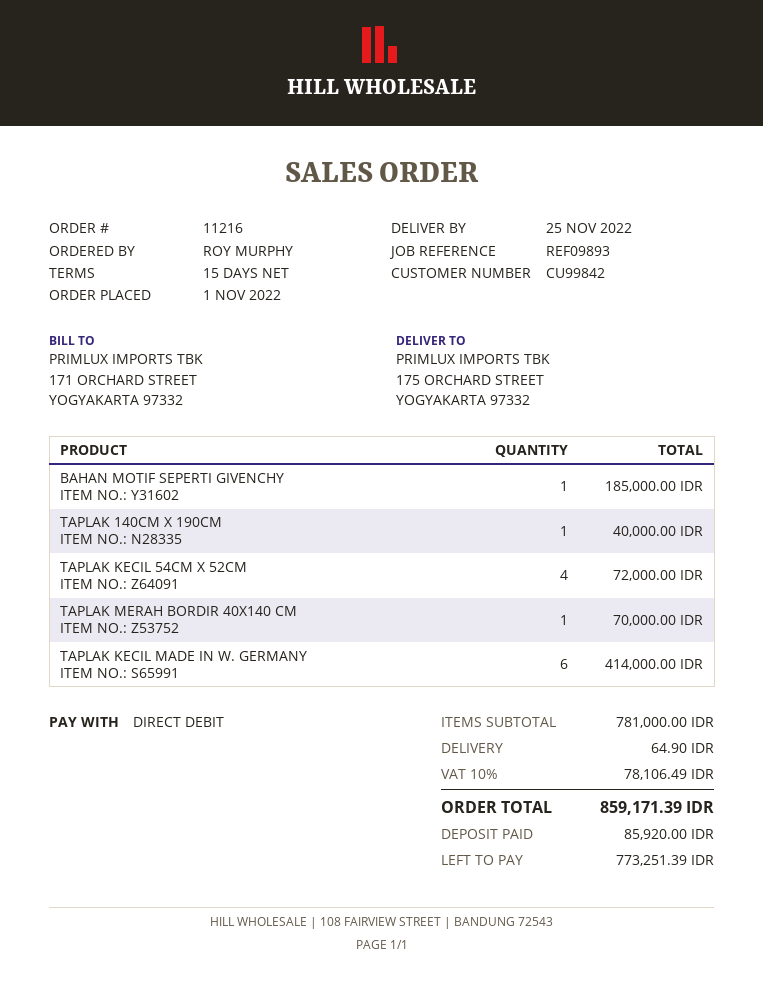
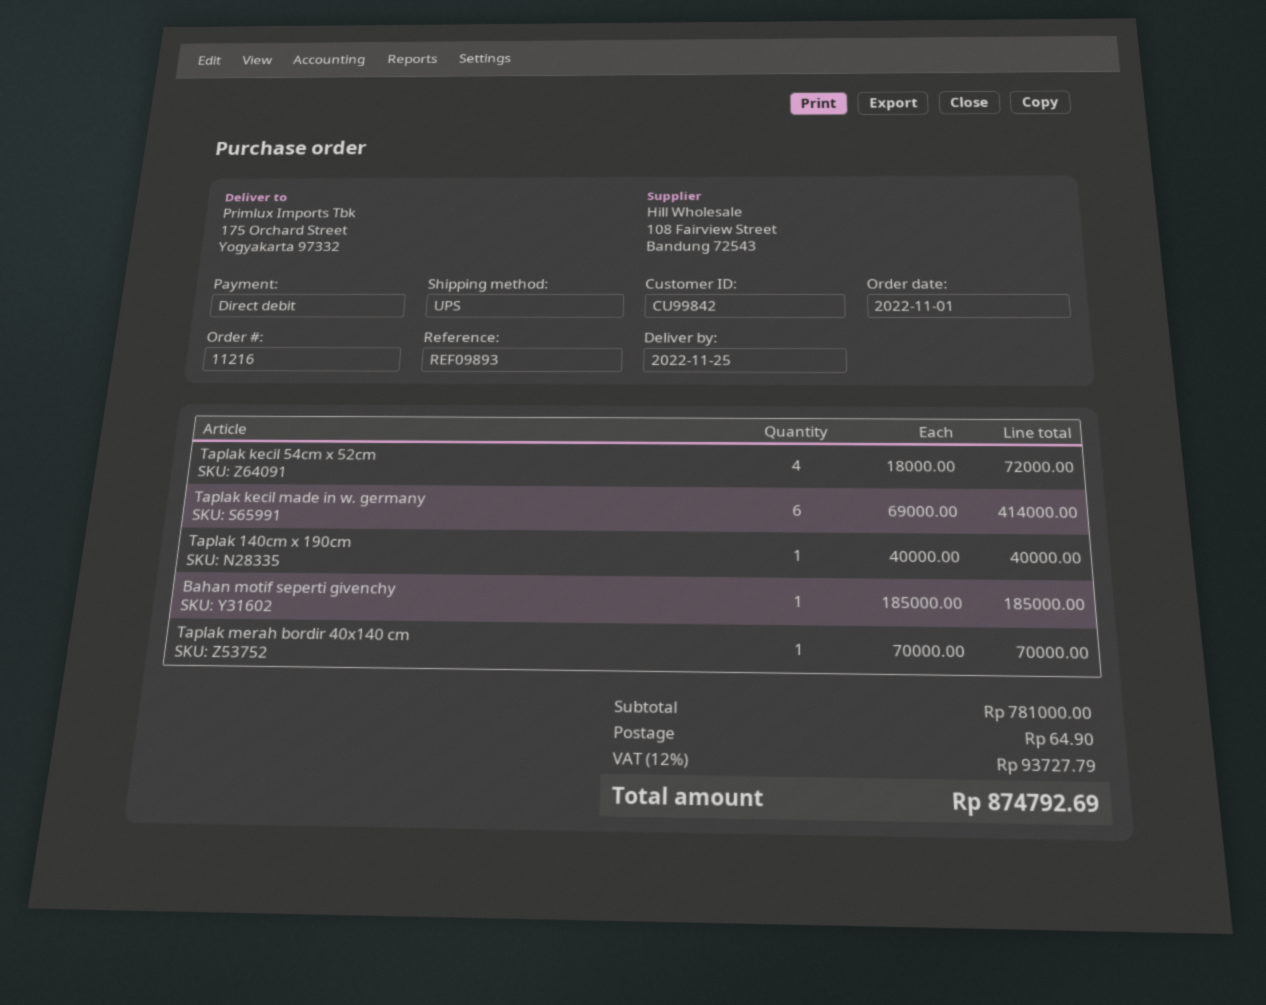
tax: 10% = 78106.49 -> 12% = 93727.79
total: 859171.39 -> 874792.69

